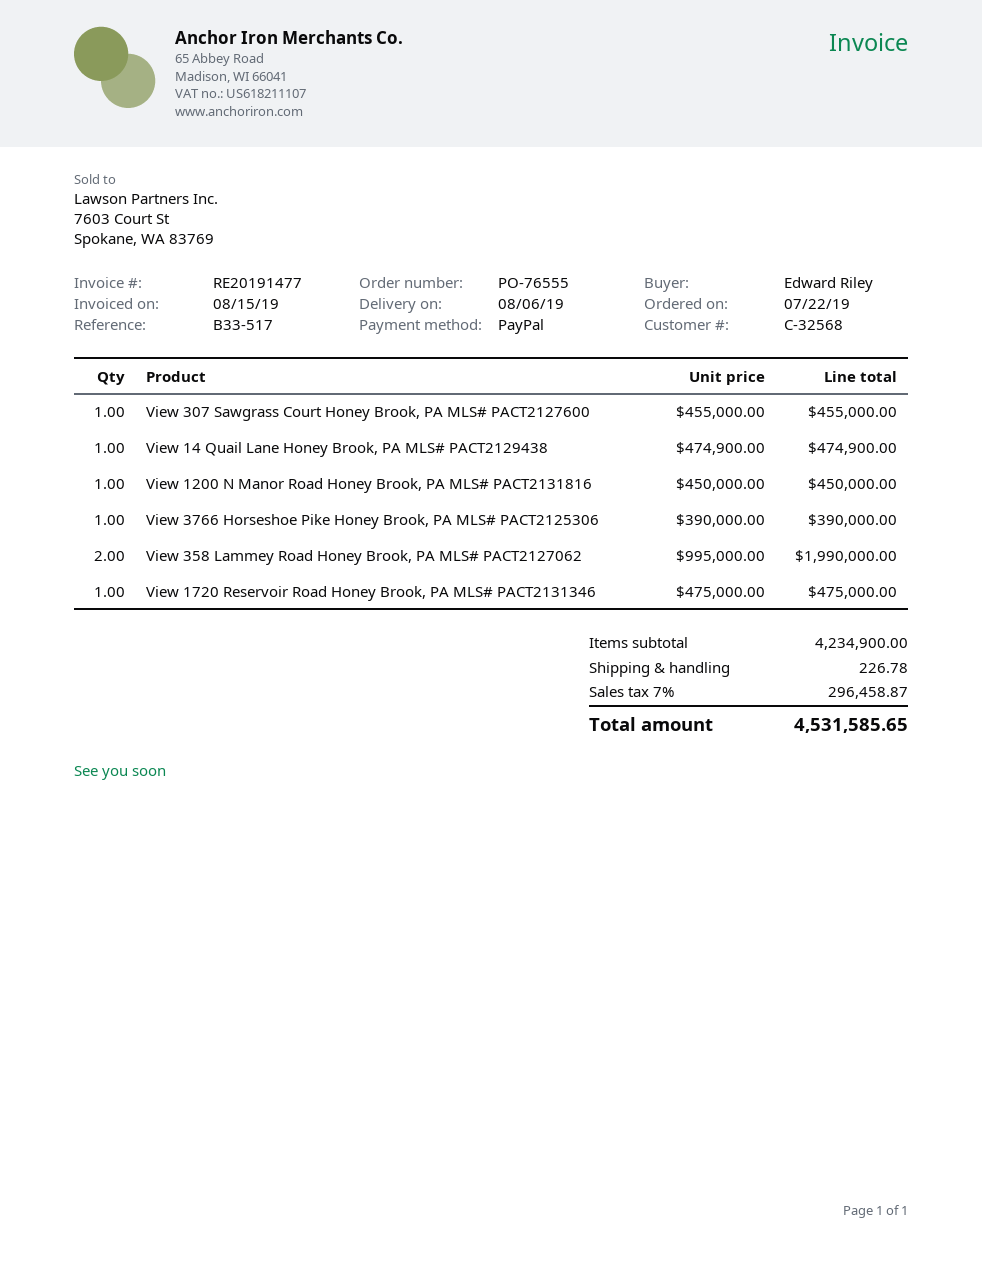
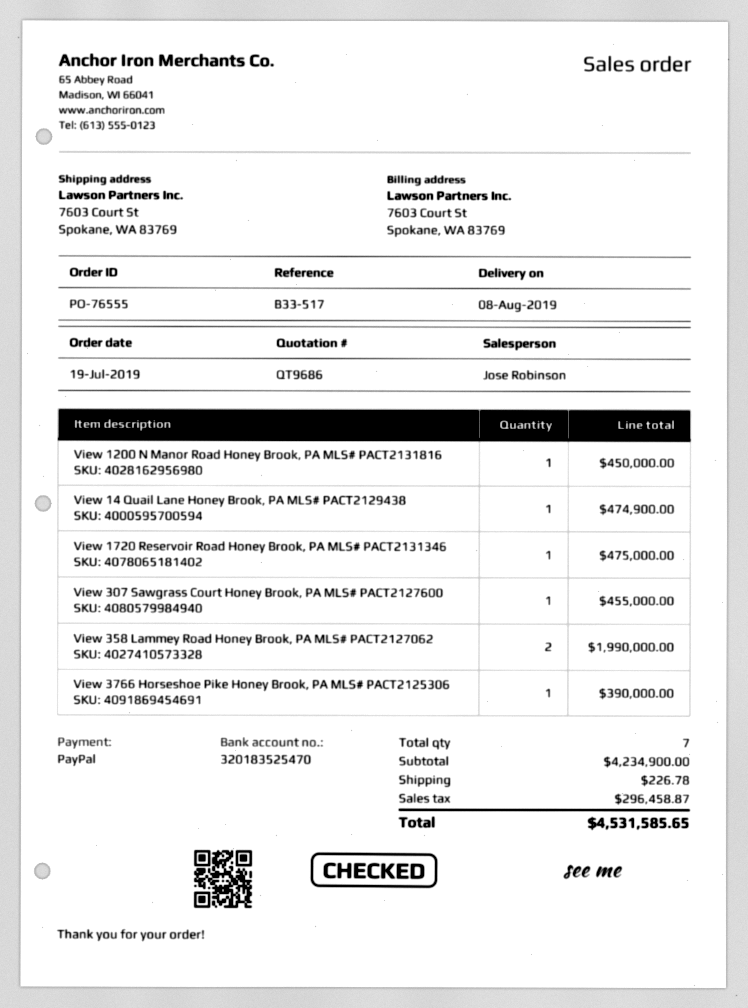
order date: 2019-07-22 -> 2019-07-19
delivery date: 2019-08-06 -> 2019-08-08

